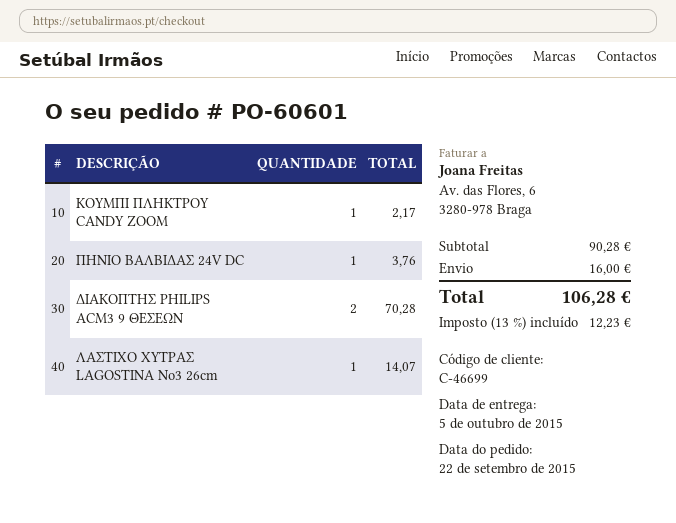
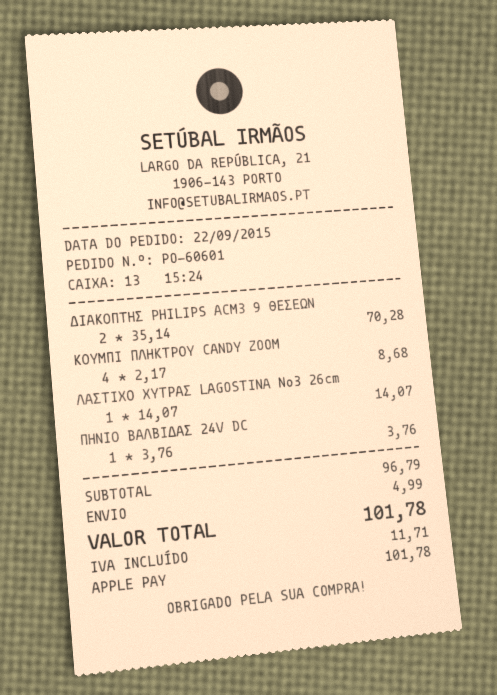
ΚΟΥΜΠΙ ΠΛΗΚΤΡΟΥ CANDY ZOOM: 1 for 2.17 -> 4 for 8.68
subtotal: 90.28 -> 96.79
shipping: 16.00 -> 4.99
tax: 12.23 -> 11.71
total: 106.28 -> 101.78

